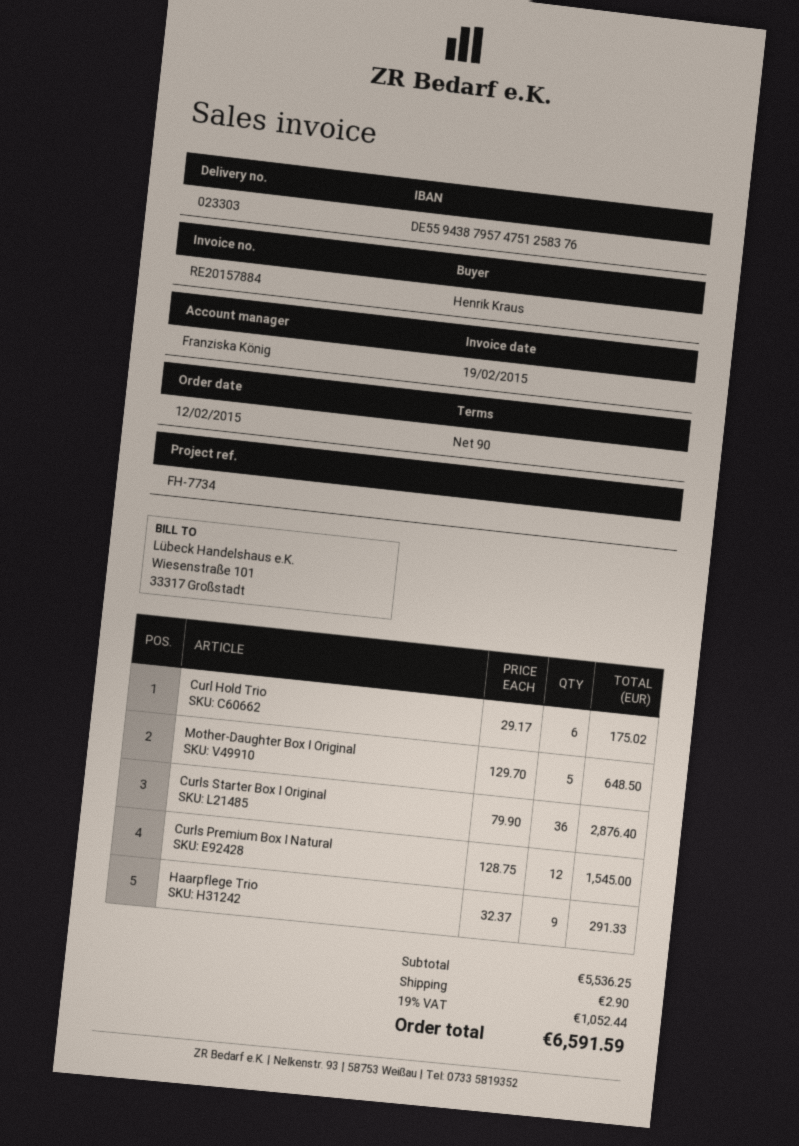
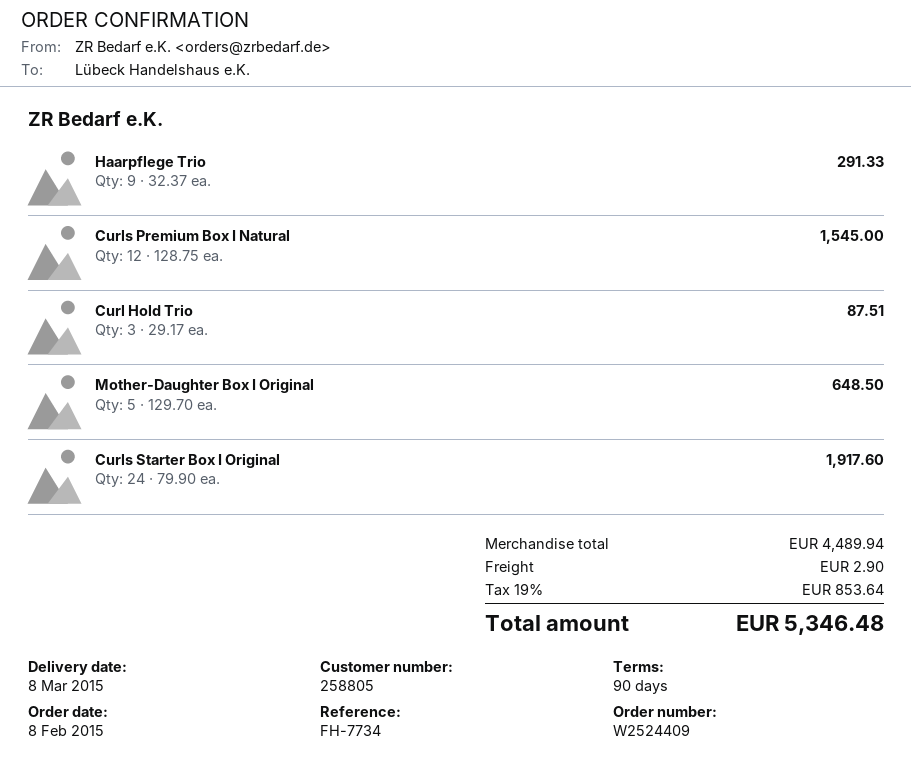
order date: 2015-02-12 -> 2015-02-08
Curl Hold Trio: 6 x 29.17 = 175.02 -> 3 x 29.17 = 87.51
Curls Starter Box I Original: 36 x 79.90 = 2876.40 -> 24 x 79.90 = 1917.60
subtotal: 5536.25 -> 4489.94
tax: 19% = 1052.44 -> 19% = 853.64
total: 6591.59 -> 5346.48

